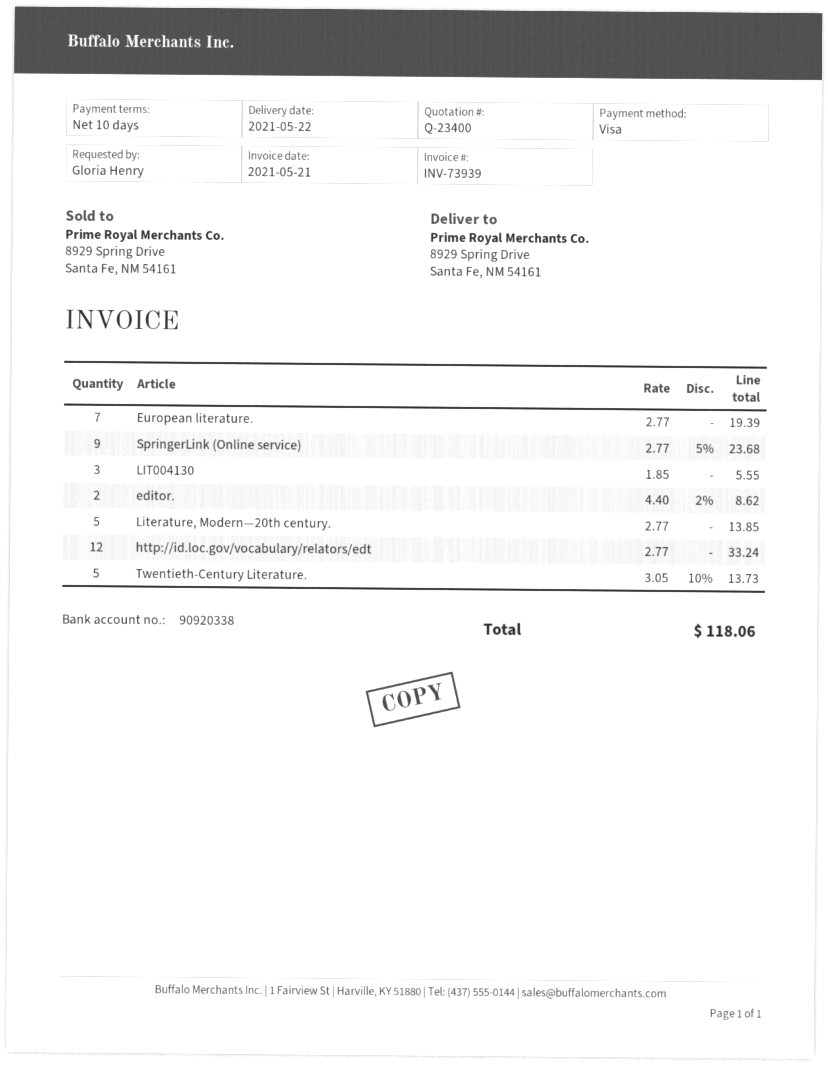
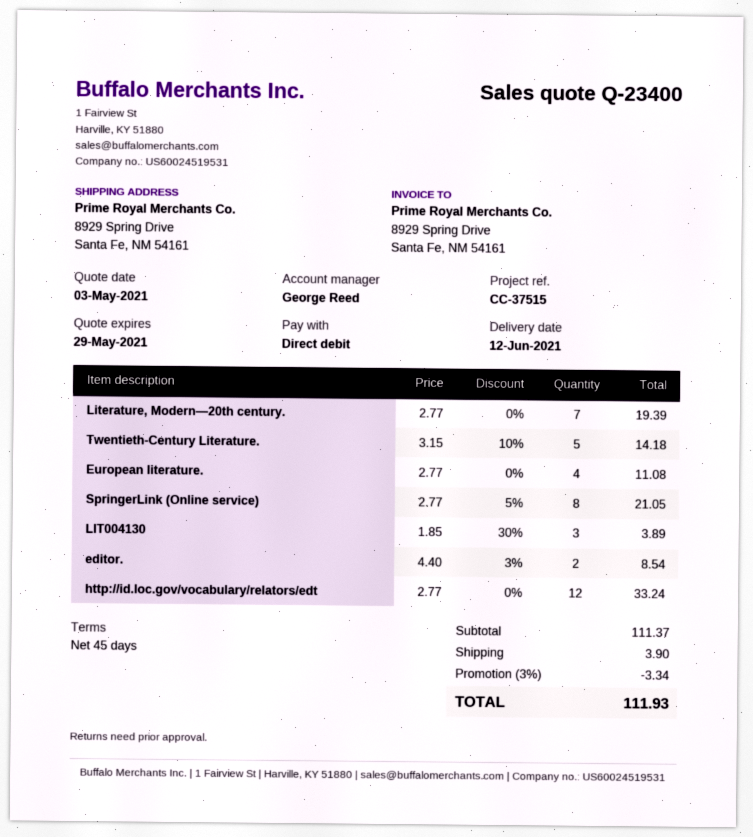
delivery date: 2021-05-22 -> 2021-06-12
payment terms: 10 days -> 45 days
payment method: Visa -> direct debit
European literature.: 7 x 2.77 = 19.39 -> 4 x 2.77 = 11.08
SpringerLink (Online service): 9 x 2.77 - 5% = 23.68 -> 8 x 2.77 - 5% = 21.05
LIT004130: 3 x 1.85 = 5.55 -> 3 x 1.85 - 30% = 3.89
editor.: 2 x 4.40 - 2% = 8.62 -> 2 x 4.40 - 3% = 8.54
Literature, Modern—20th century.: 5 x 2.77 = 13.85 -> 7 x 2.77 = 19.39
Twentieth-Century Literature.: 5 x 3.05 - 10% = 13.73 -> 5 x 3.15 - 10% = 14.18
discount: none -> 3% = 3.34
shipping: none -> 3.90
total: 118.06 -> 111.93

